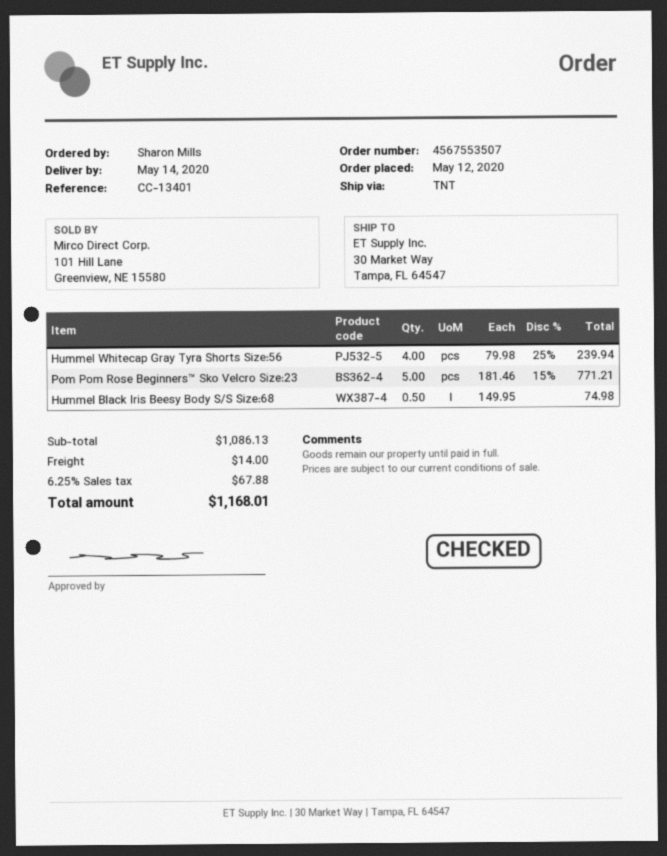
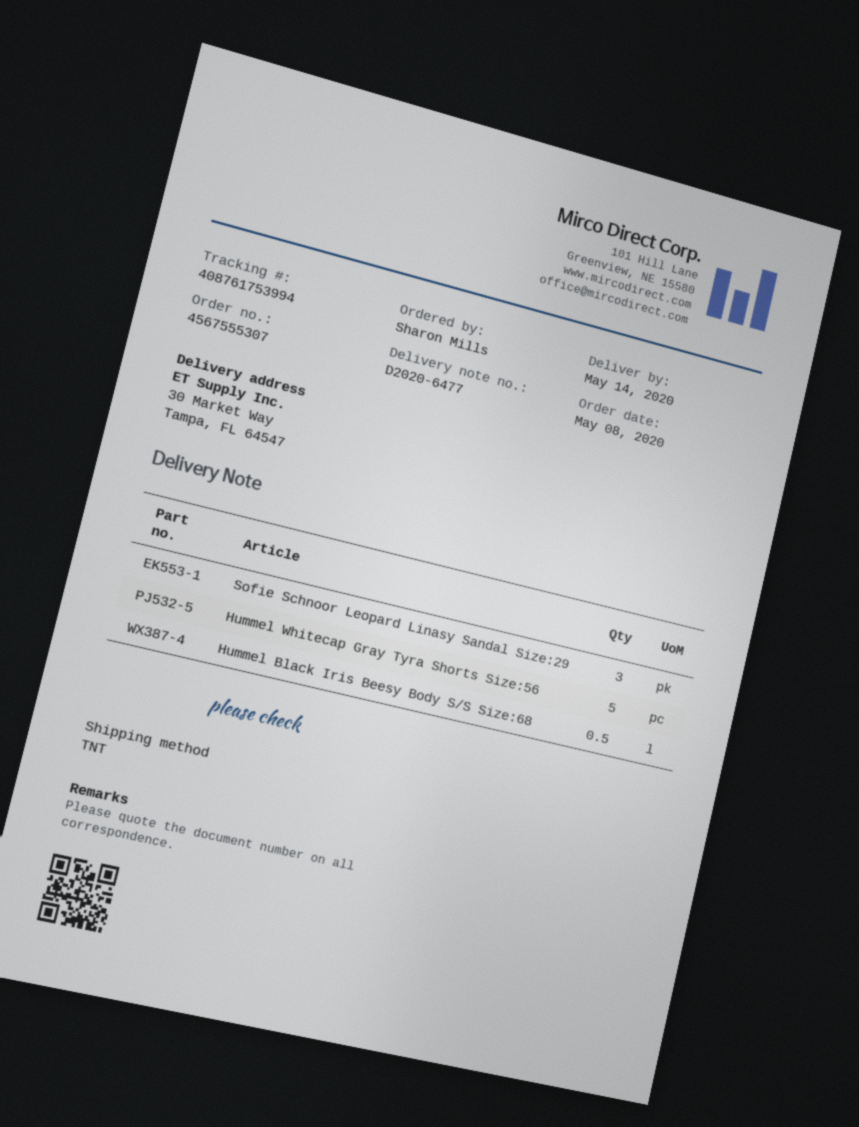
order number: 4567553507 -> 4567555307
order date: 2020-05-12 -> 2020-05-08
Hummel Whitecap Gray Tyra Shorts Size:56: 4 -> 5
Pom Pom Rose Beginners™ Sko Velcro Size:23: 5 -> none
Sofie Schnoor Leopard Linasy Sandal Size:29: none -> 3

